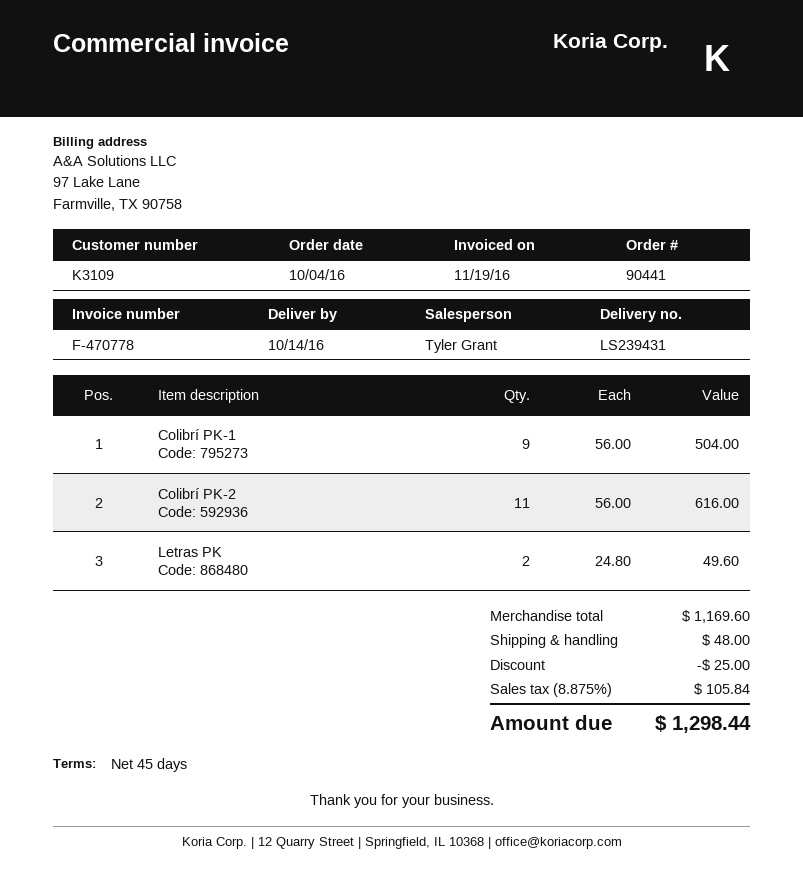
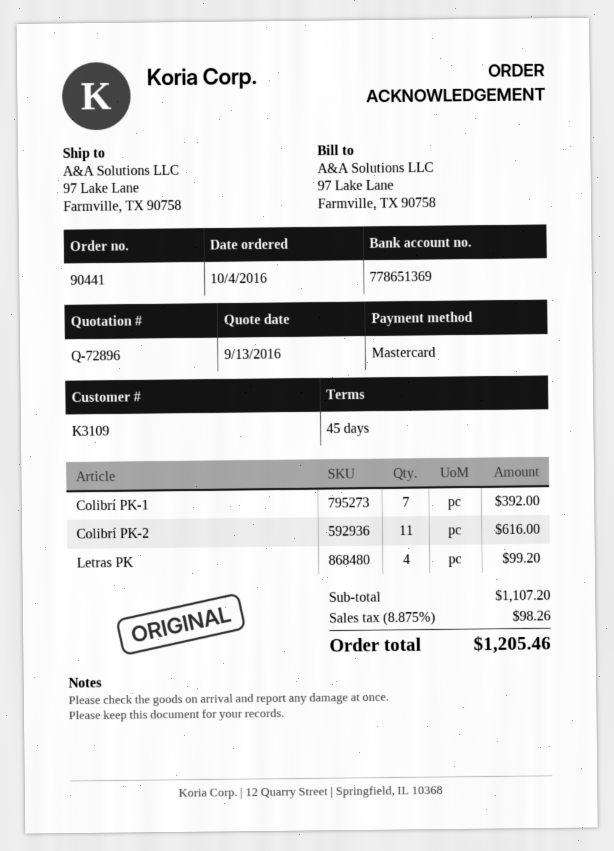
Colibrí PK-1: 9 for 504.00 -> 7 for 392.00
Letras PK: 2 for 49.60 -> 4 for 99.20
subtotal: 1169.60 -> 1107.20
discount: 25.00 -> none
shipping: 48.00 -> none
tax: 8.875% = 105.84 -> 8.875% = 98.26
total: 1298.44 -> 1205.46

